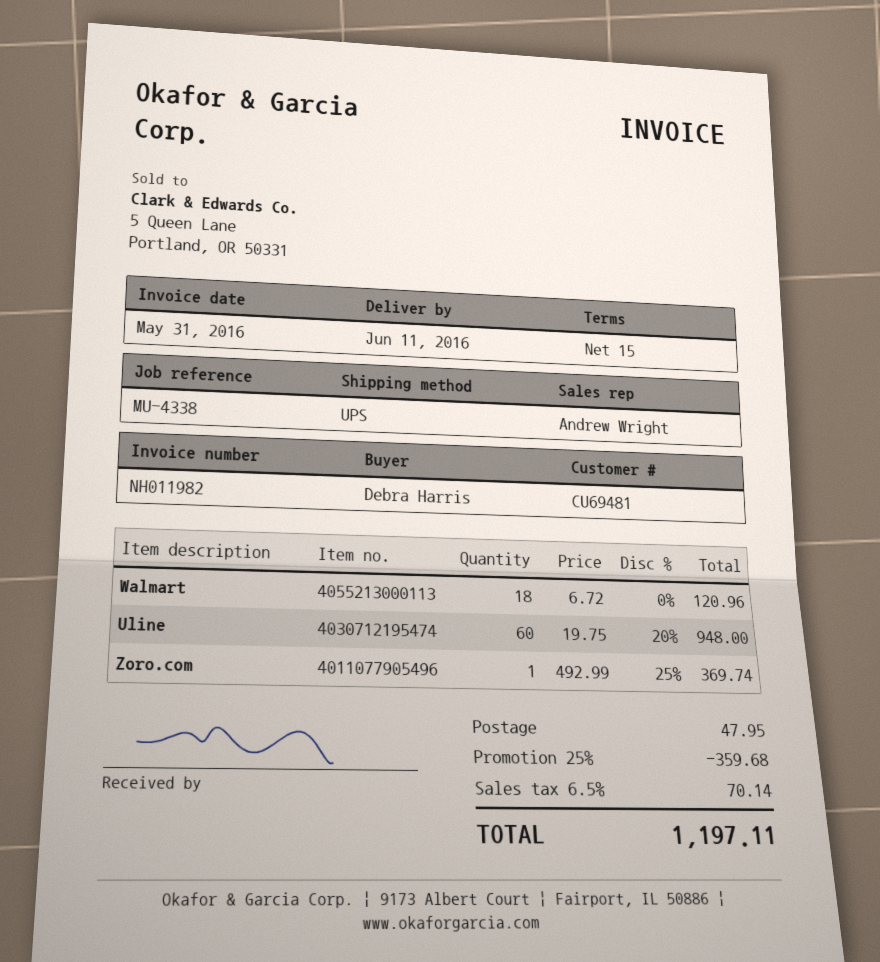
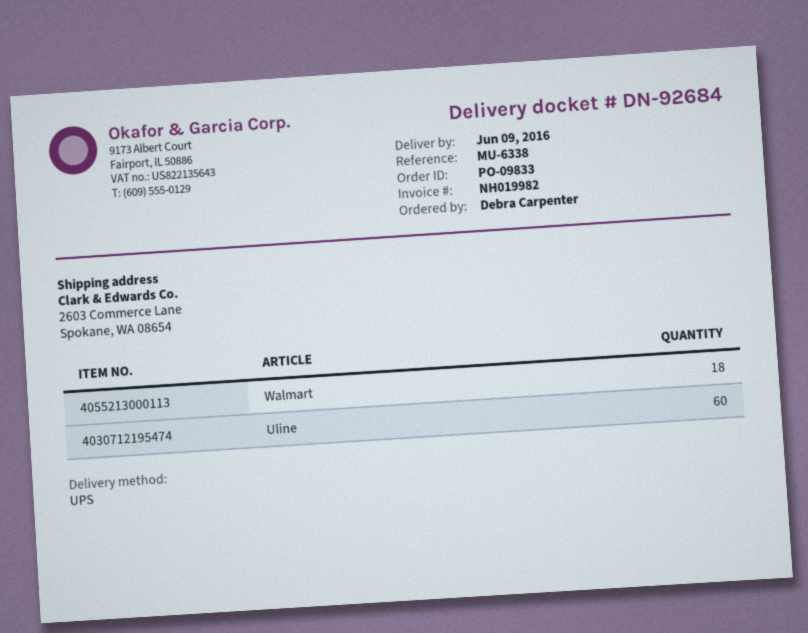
delivery date: 2016-06-11 -> 2016-06-09
invoice number: NH011982 -> NH019982
reference: MU-4338 -> MU-6338
ordered by: Debra Harris -> Debra Carpenter
Zoro.com: 1 -> none

